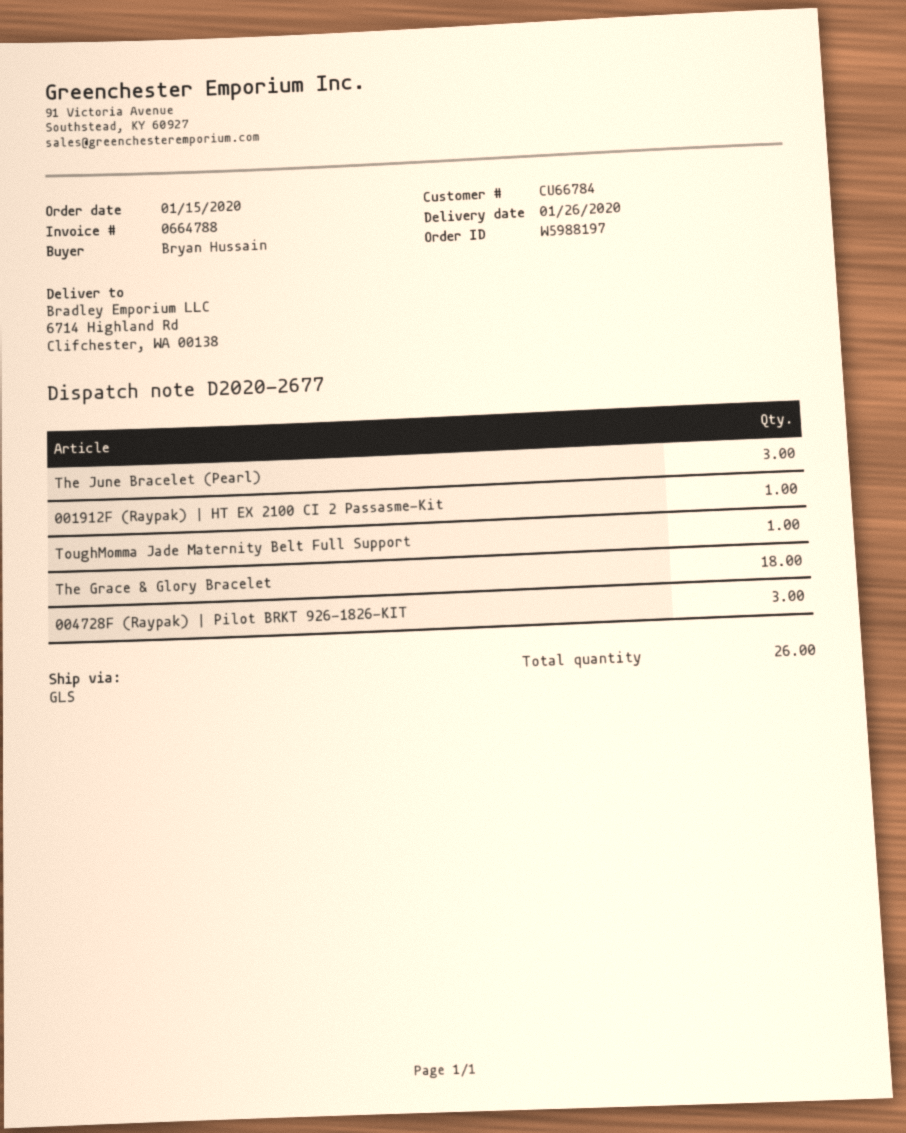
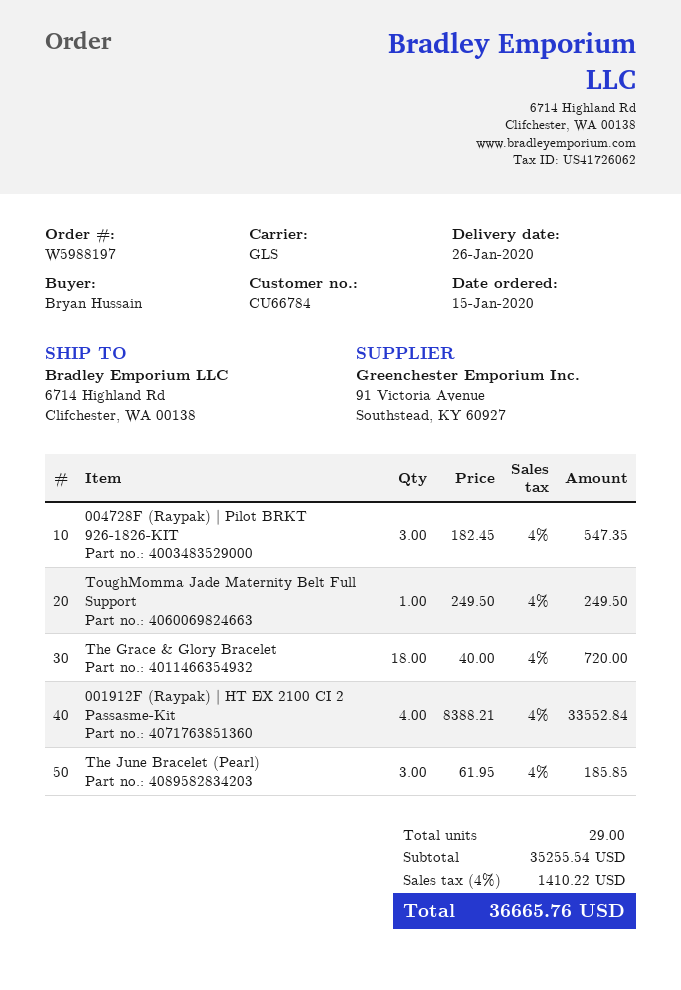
001912F (Raypak) | HT EX 2100 CI 2 Passasme-Kit: 1 -> 4
total quantity: 26 -> 29

